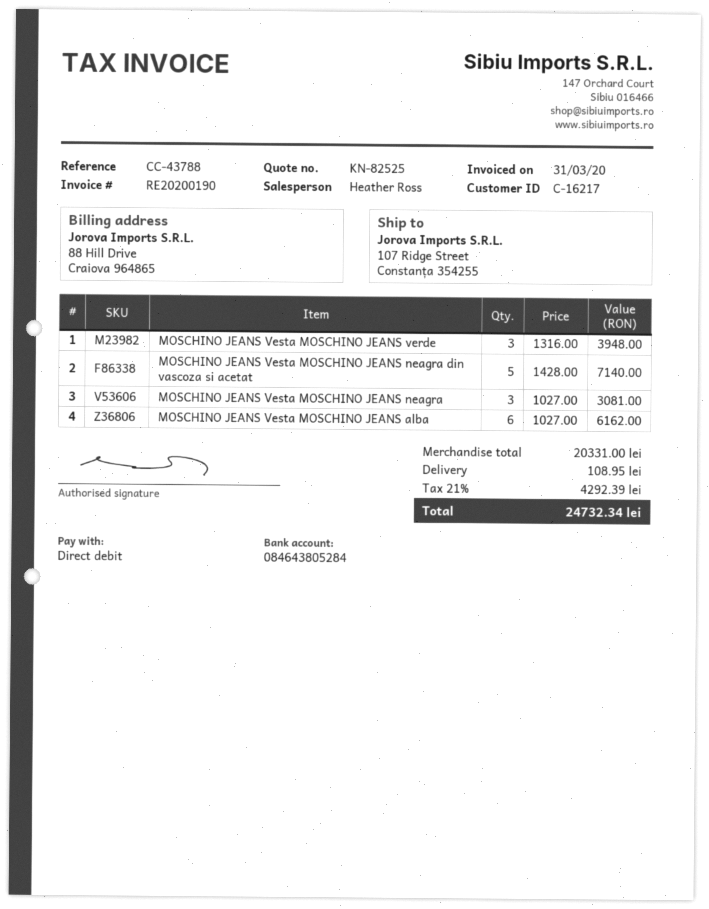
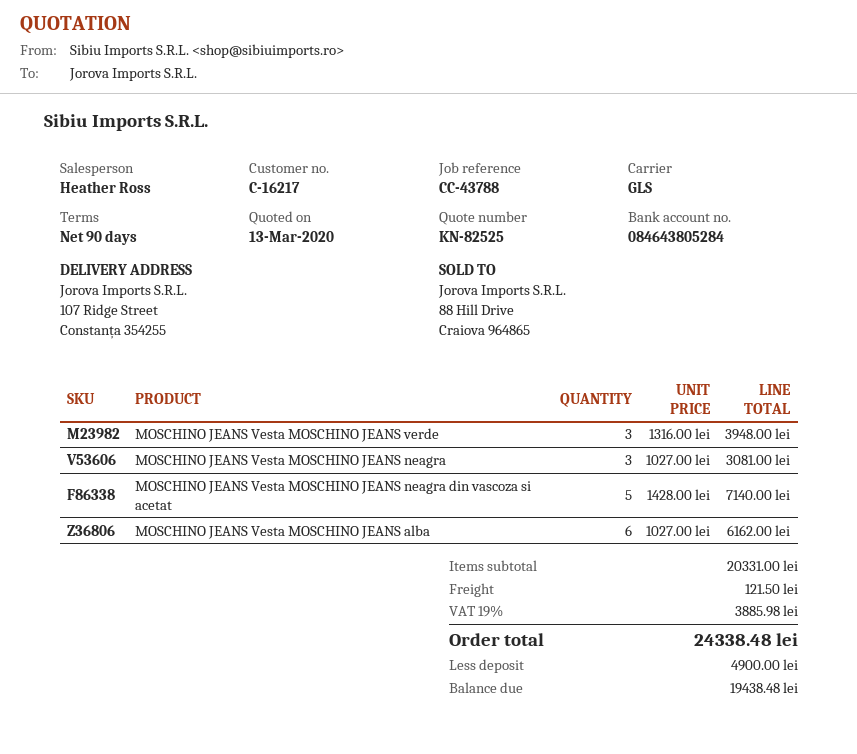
shipping: 108.95 -> 121.50
tax: 21% = 4292.39 -> 19% = 3885.98
total: 24732.34 -> 24338.48

